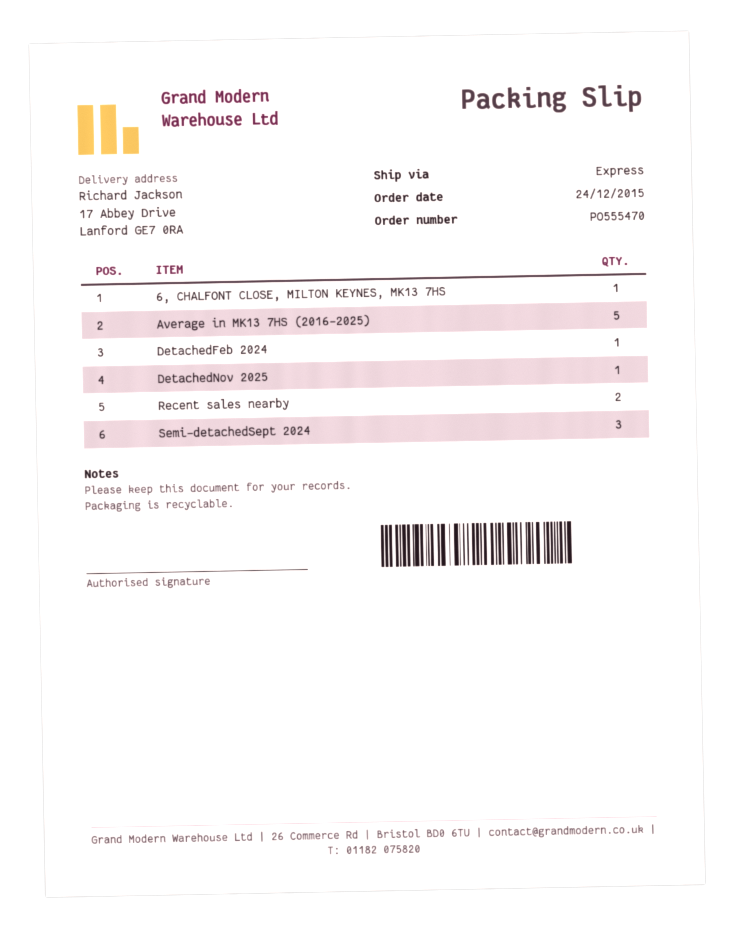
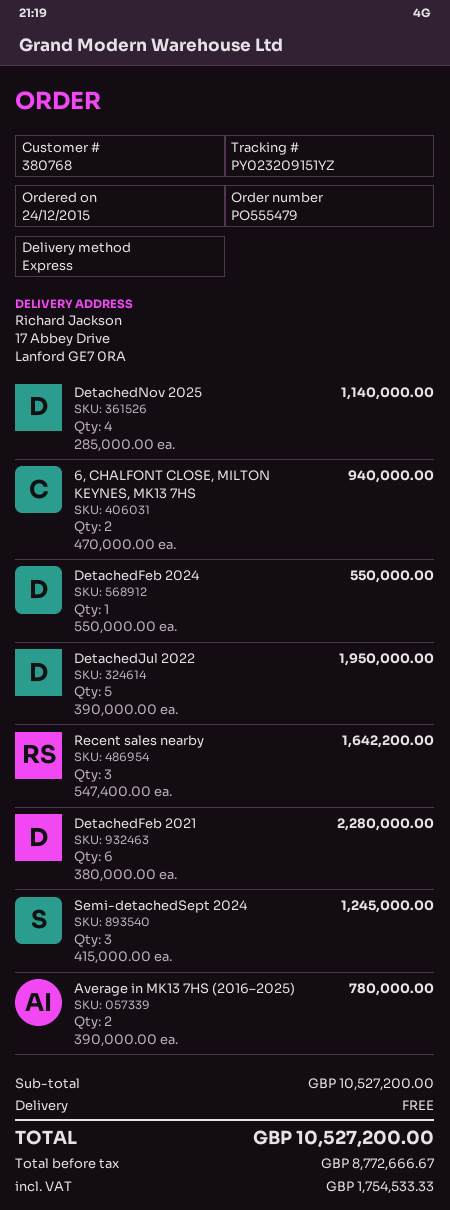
order number: PO555470 -> PO555479
6, CHALFONT CLOSE, MILTON KEYNES, MK13 7HS: 1 -> 2
Average in MK13 7HS (2016–2025): 5 -> 2
DetachedNov 2025: 1 -> 4
Recent sales nearby: 2 -> 3
DetachedJul 2022: none -> 5
DetachedFeb 2021: none -> 6

